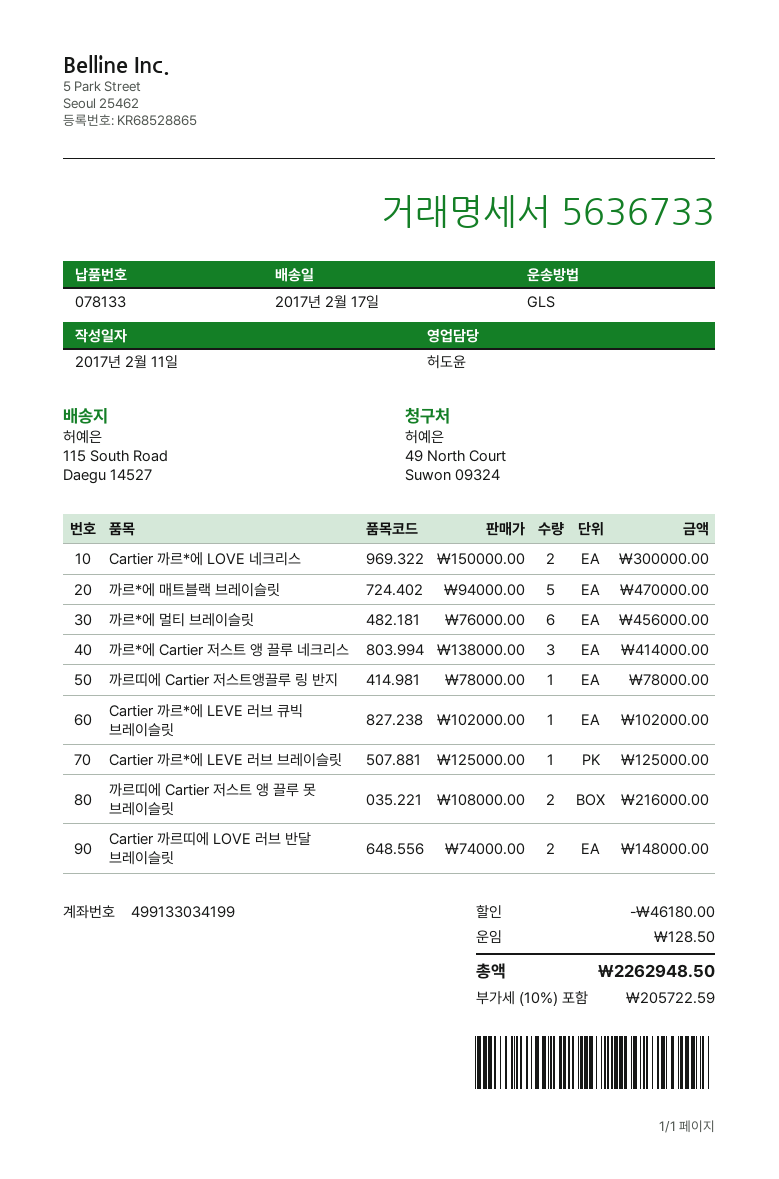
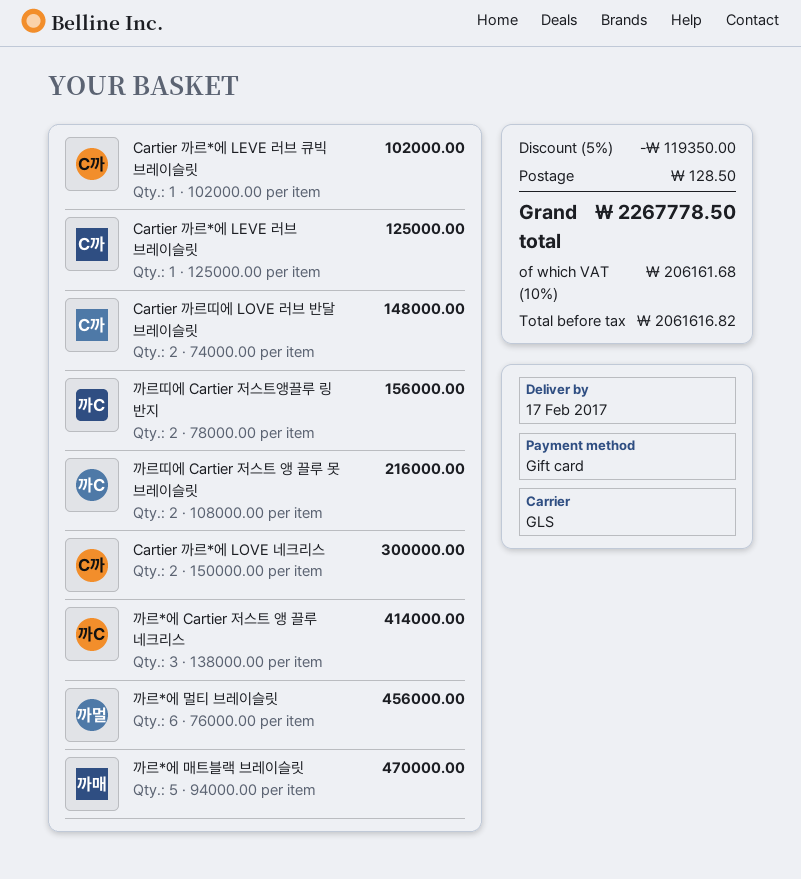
까르띠에 Cartier 저스트앵끌루 링 반지: 1 x 78000.00 = 78000.00 -> 2 x 78000.00 = 156000.00
discount: 46180.00 -> 119350.00
tax: 10% = 205722.59 -> 10% = 206161.68
total: 2262948.50 -> 2267778.50

